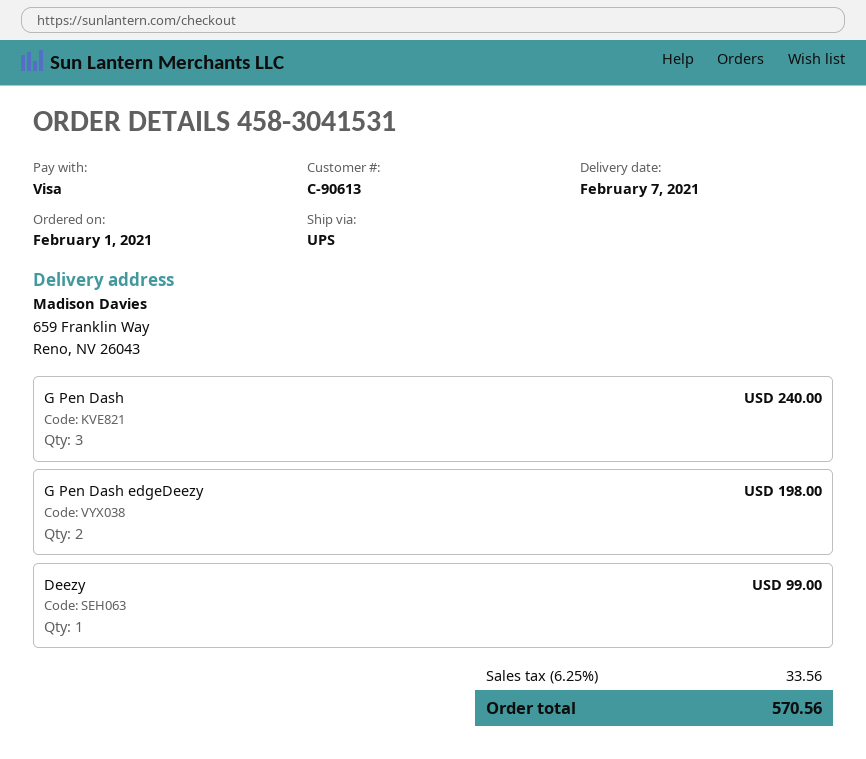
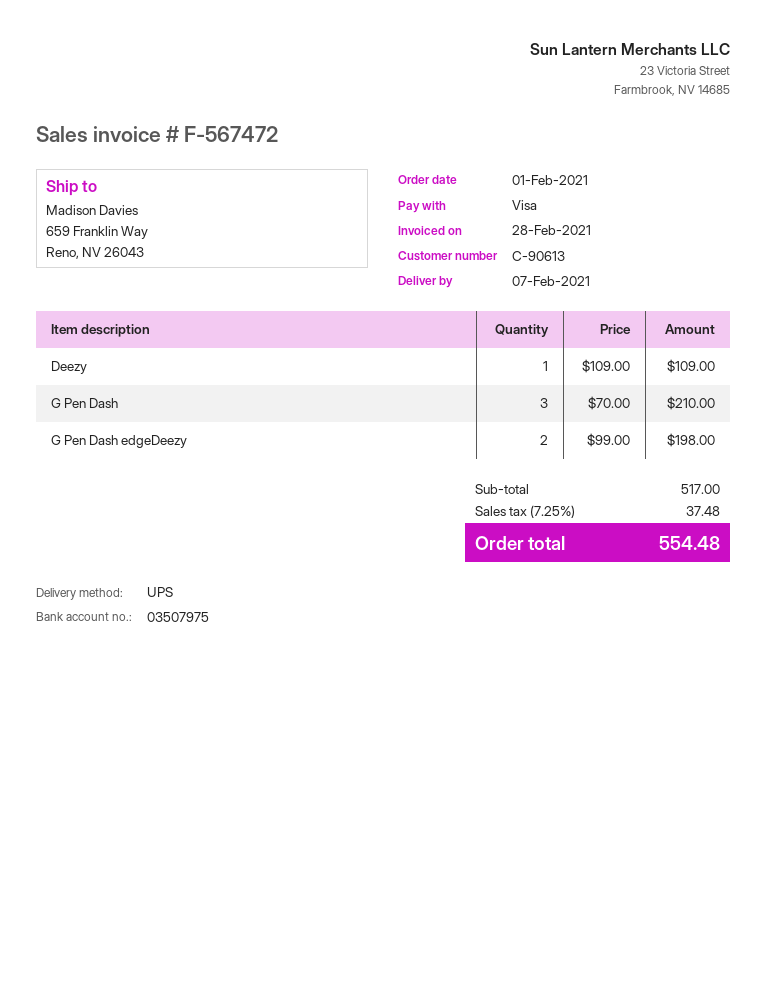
G Pen Dash: 3 for 240.00 -> 3 for 210.00
Deezy: 1 for 99.00 -> 1 for 109.00
tax: 6.25% = 33.56 -> 7.25% = 37.48
total: 570.56 -> 554.48

